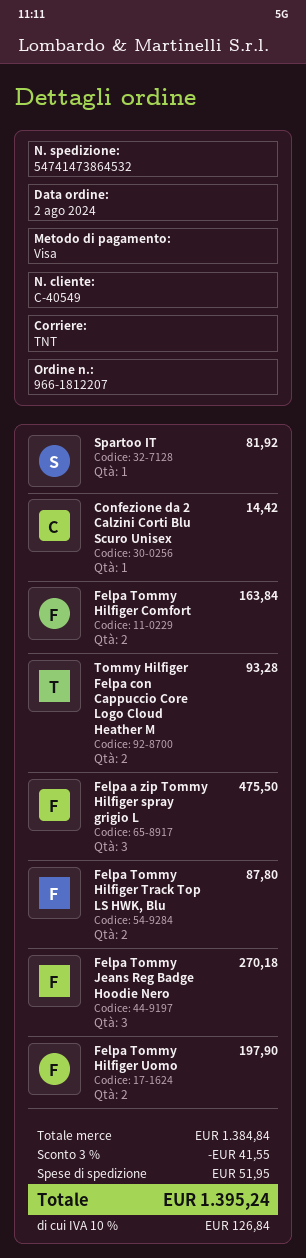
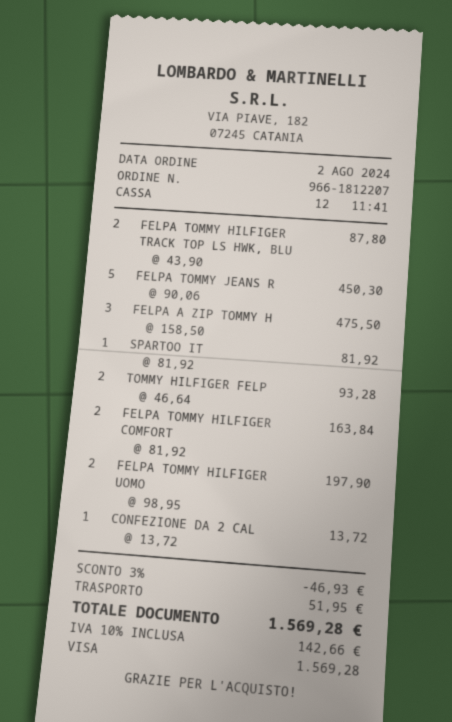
Confezione da 2 Calzini Corti Blu Scuro Unisex: 1 for 14.42 -> 1 for 13.72
Felpa Tommy Jeans Reg Badge Hoodie Nero: 3 for 270.18 -> 5 for 450.30
discount: 3% = 41.55 -> 3% = 46.93
tax: 10% = 126.84 -> 10% = 142.66
total: 1395.24 -> 1569.28

